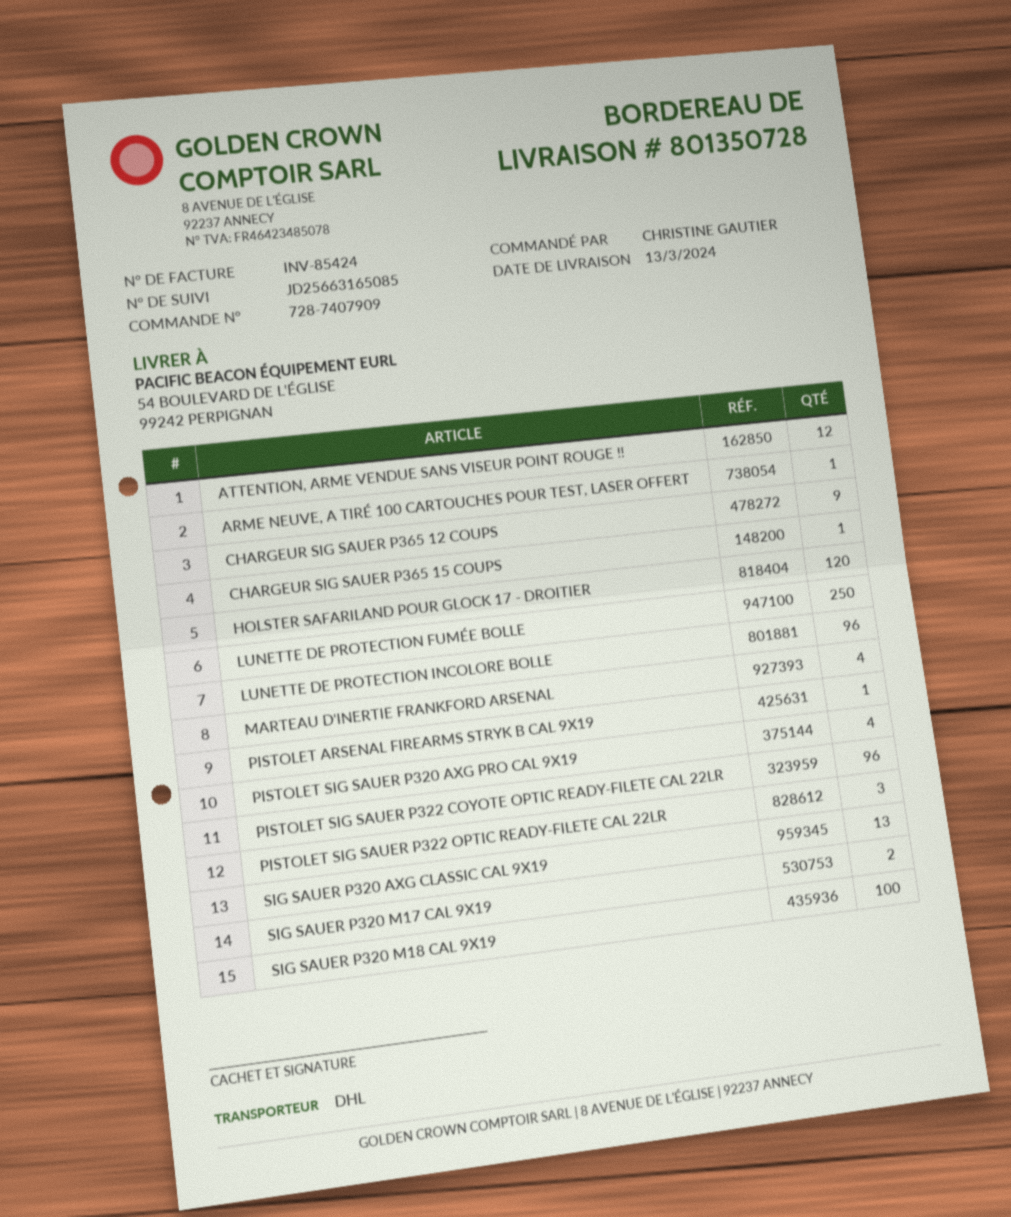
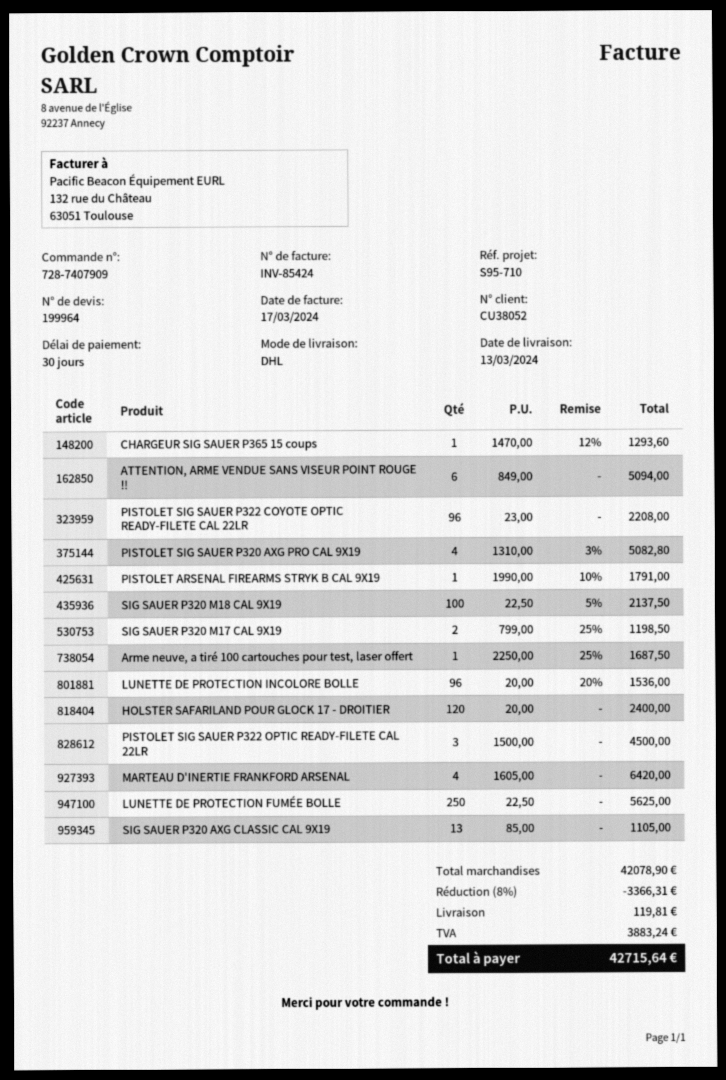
ATTENTION, ARME VENDUE SANS VISEUR POINT ROUGE !!: 12 -> 6
CHARGEUR SIG SAUER P365 12 COUPS: 9 -> none

